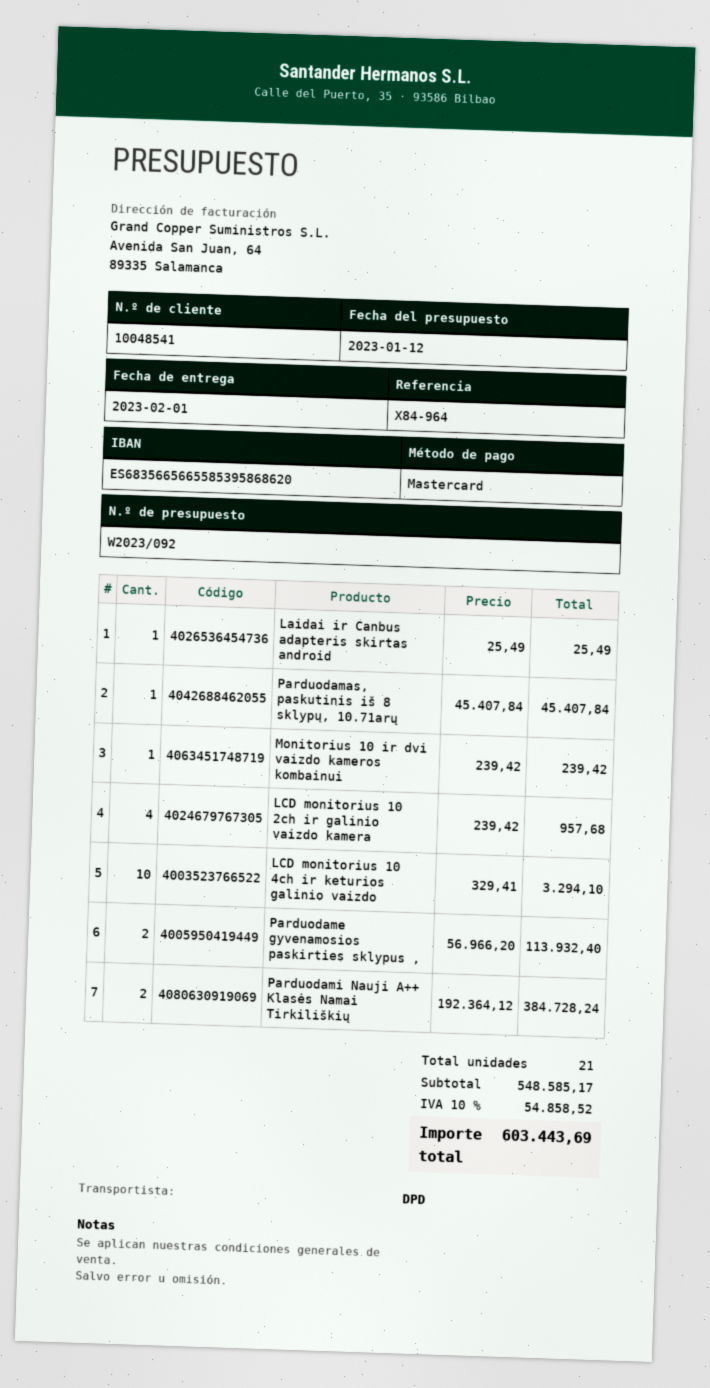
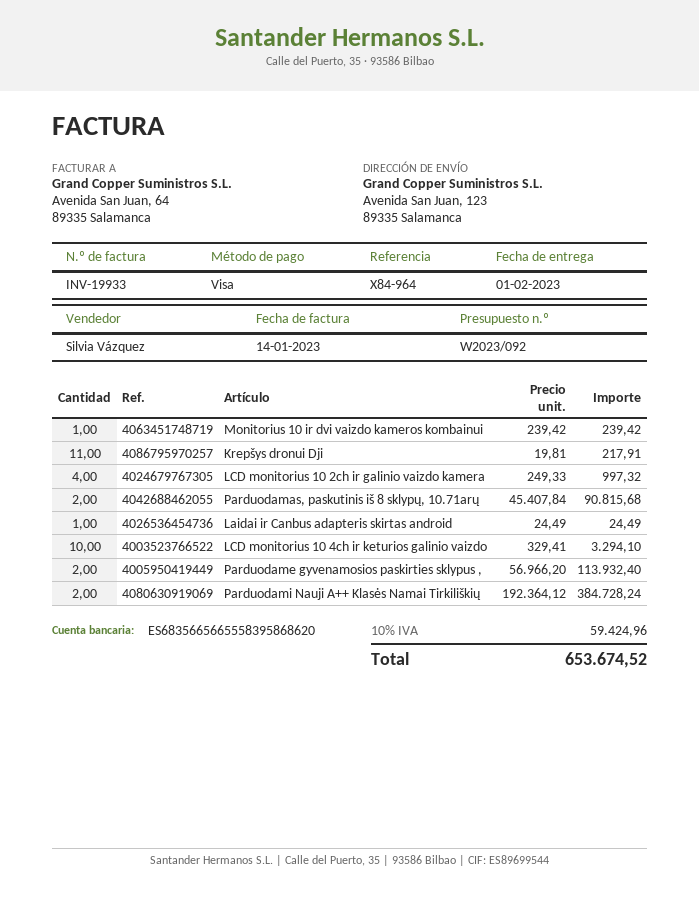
payment method: Mastercard -> Visa
bank account: ES6835665665585395868620 -> ES6835665665558395868620
Laidai ir Canbus adapteris skirtas android: 1 x 25.49 = 25.49 -> 1 x 24.49 = 24.49
Parduodamas, paskutinis iš 8 sklypų, 10.71arų: 1 x 45407.84 = 45407.84 -> 2 x 45407.84 = 90815.68
LCD monitorius 10 2ch ir galinio vaizdo kamera: 4 x 239.42 = 957.68 -> 4 x 249.33 = 997.32
Krepšys dronui Dji: none -> 11 x 19.81 = 217.91
tax: 10% = 54858.52 -> 10% = 59424.96
total: 603443.69 -> 653674.52

